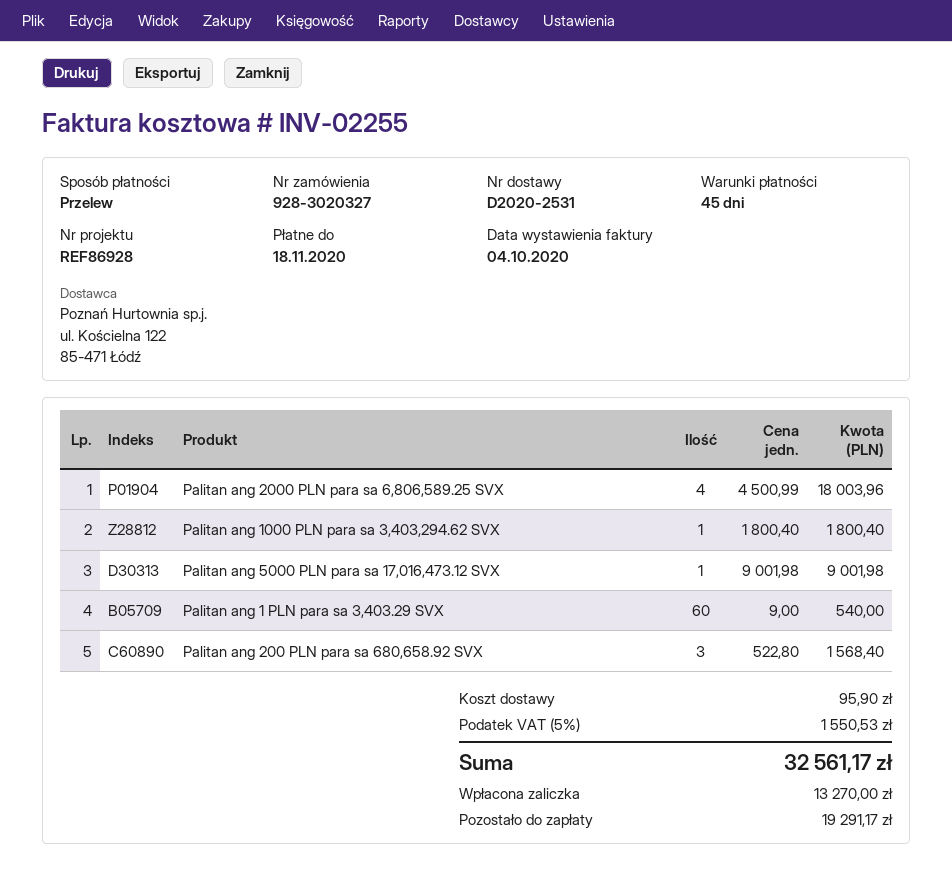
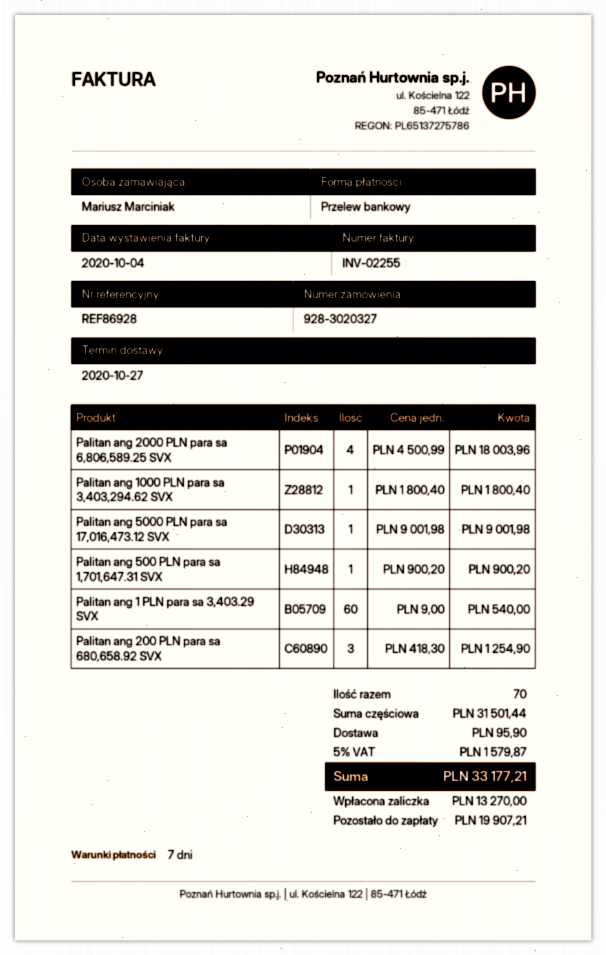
payment terms: 45 days -> 7 days
Palitan ang 200 PLN para sa 680,658.92 SVX: 3 x 522.80 = 1568.40 -> 3 x 418.30 = 1254.90
Palitan ang 500 PLN para sa 1,701,647.31 SVX: none -> 1 x 900.20 = 900.20
tax: 5% = 1550.53 -> 5% = 1579.87
total: 32561.17 -> 33177.21
balance: 19291.17 -> 19907.21

